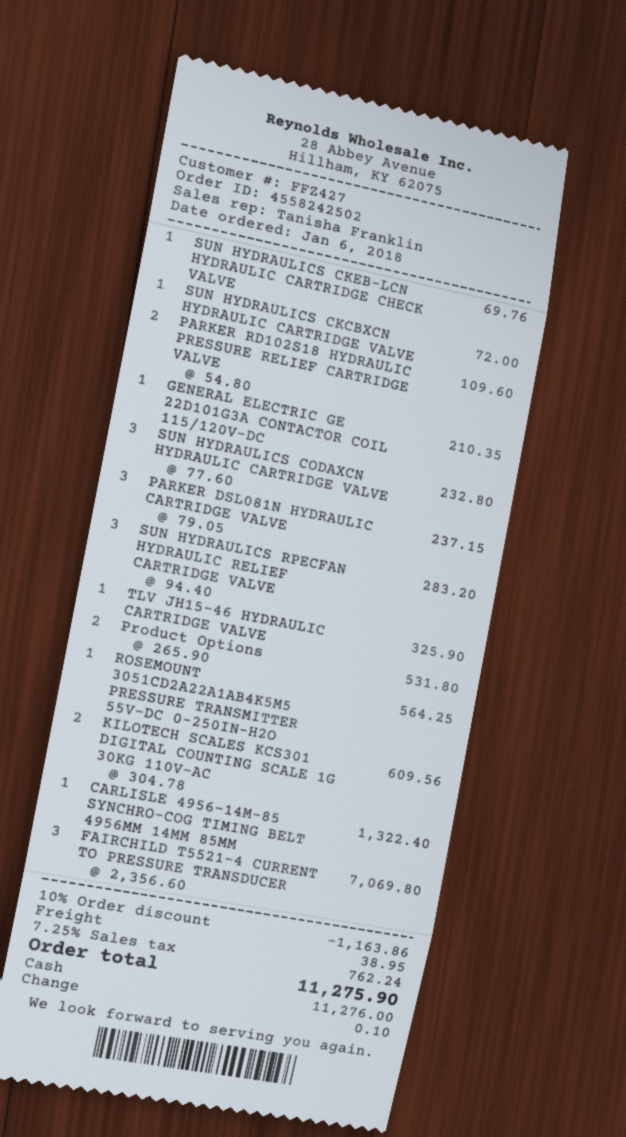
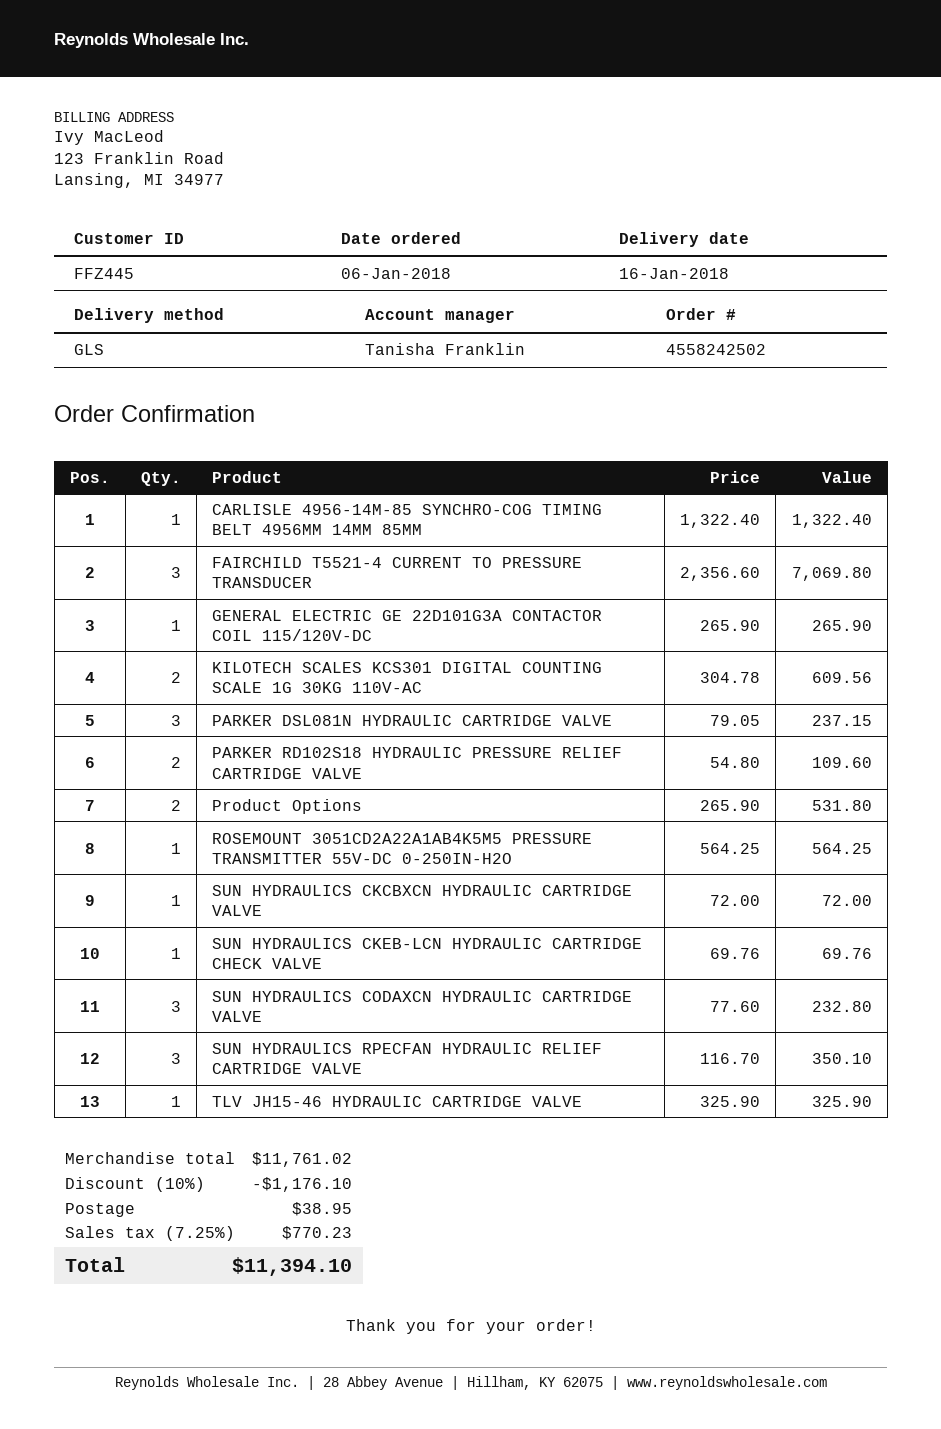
customer number: FFZ427 -> FFZ445
GENERAL ELECTRIC GE 22D101G3A CONTACTOR COIL 115/120V-DC: 1 x 210.35 = 210.35 -> 1 x 265.90 = 265.90
SUN HYDRAULICS RPECFAN HYDRAULIC RELIEF CARTRIDGE VALVE: 3 x 94.40 = 283.20 -> 3 x 116.70 = 350.10
discount: 10% = 1163.86 -> 10% = 1176.10
tax: 7.25% = 762.24 -> 7.25% = 770.23
total: 11275.90 -> 11394.10

